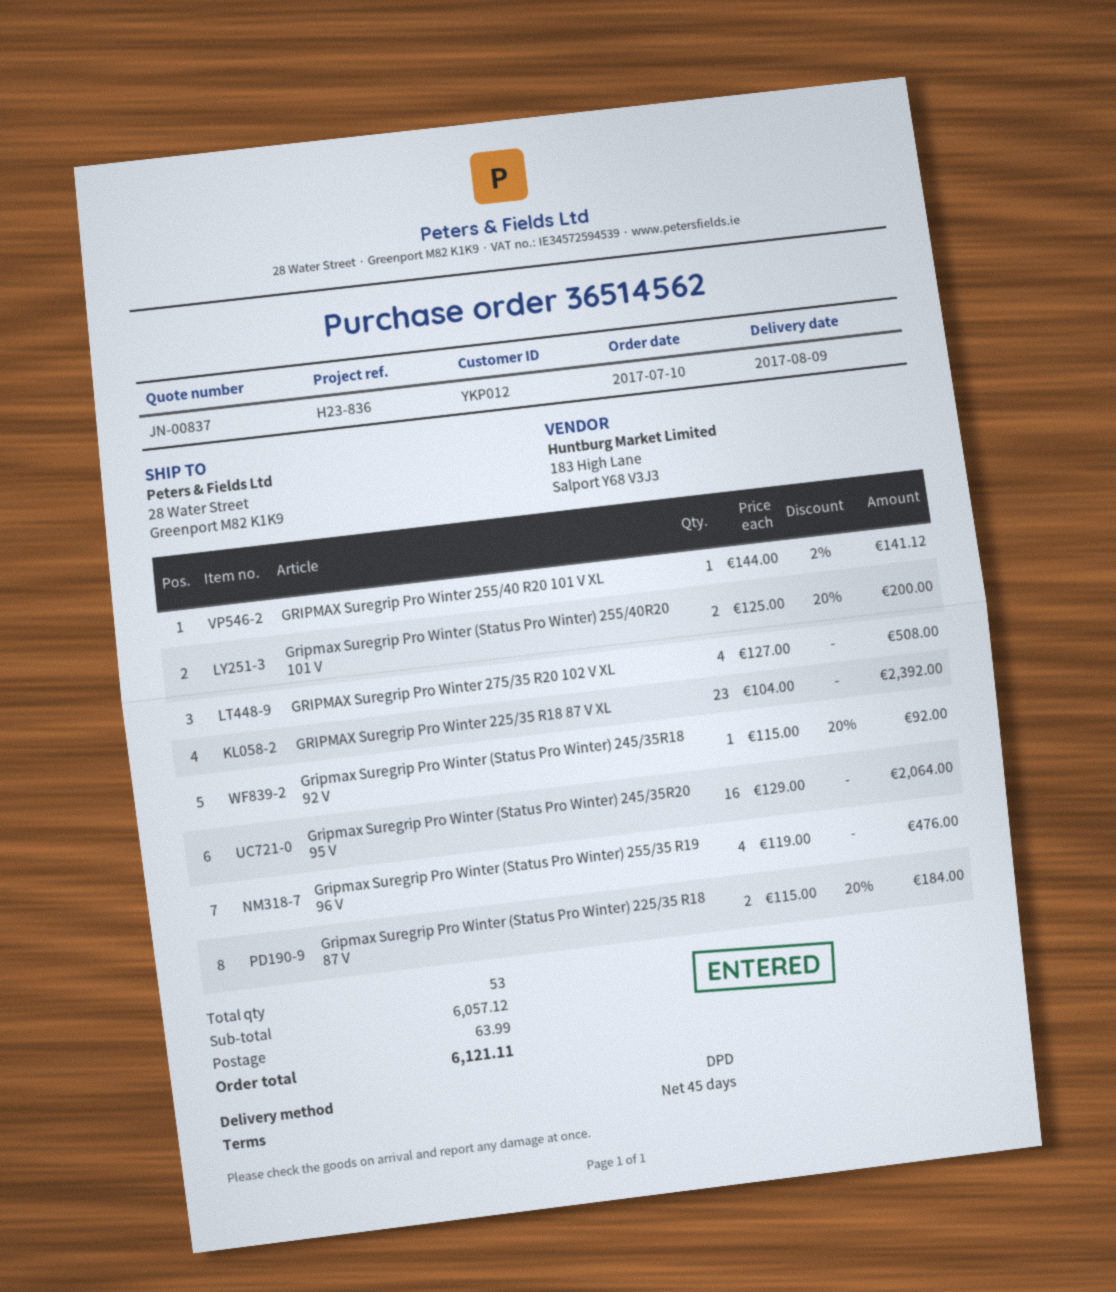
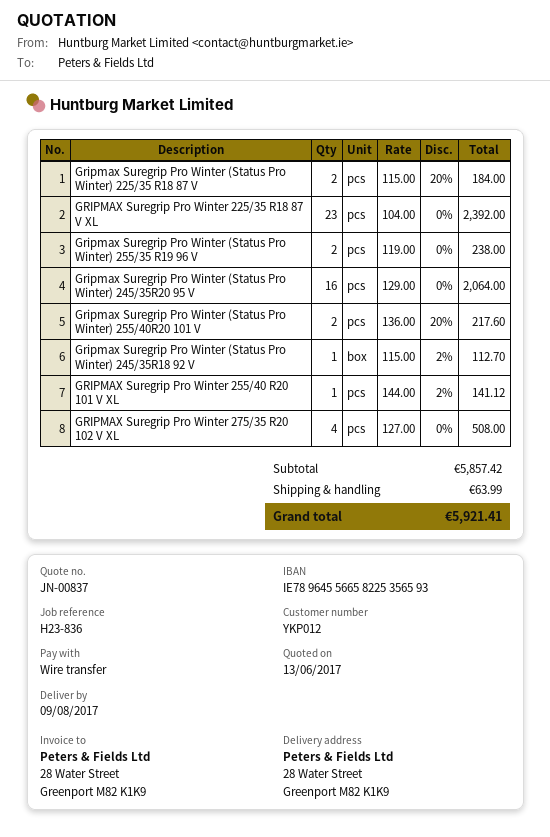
Gripmax Suregrip Pro Winter (Status Pro Winter) 255/40R20 101 V: 2 x 125.00 - 20% = 200.00 -> 2 x 136.00 - 20% = 217.60
Gripmax Suregrip Pro Winter (Status Pro Winter) 245/35R18 92 V: 1 x 115.00 - 20% = 92.00 -> 1 x 115.00 - 2% = 112.70
Gripmax Suregrip Pro Winter (Status Pro Winter) 255/35 R19 96 V: 4 x 119.00 = 476.00 -> 2 x 119.00 = 238.00
subtotal: 6057.12 -> 5857.42
total: 6121.11 -> 5921.41

